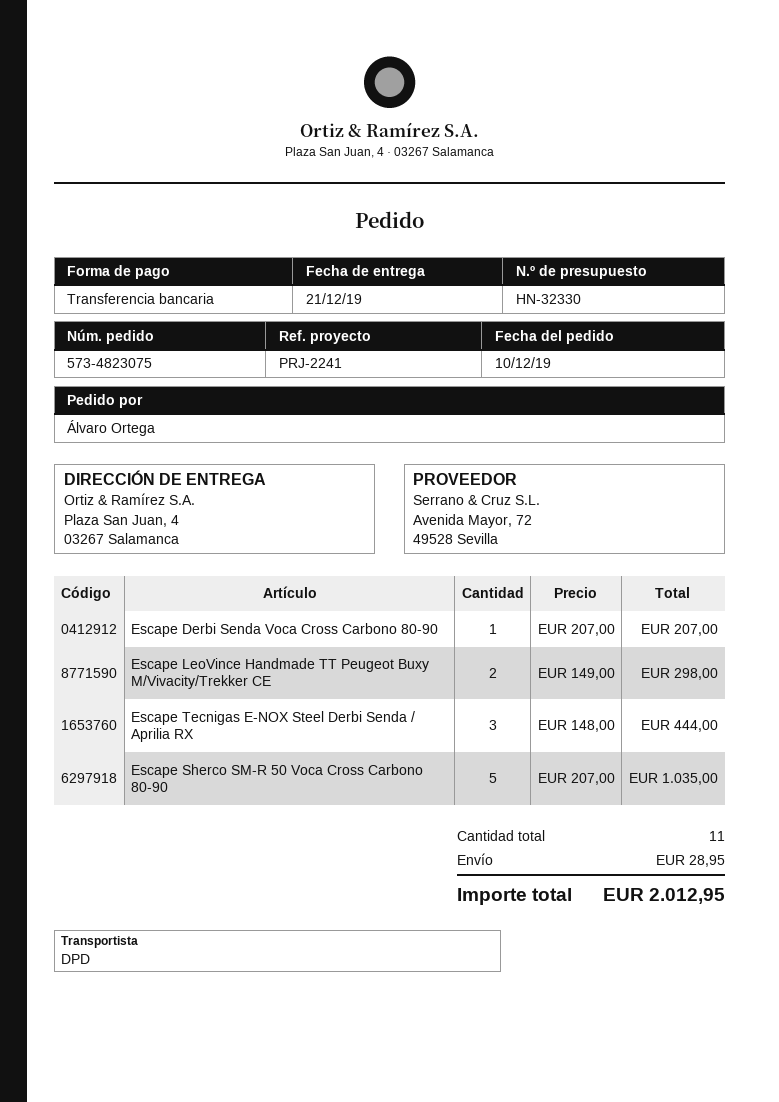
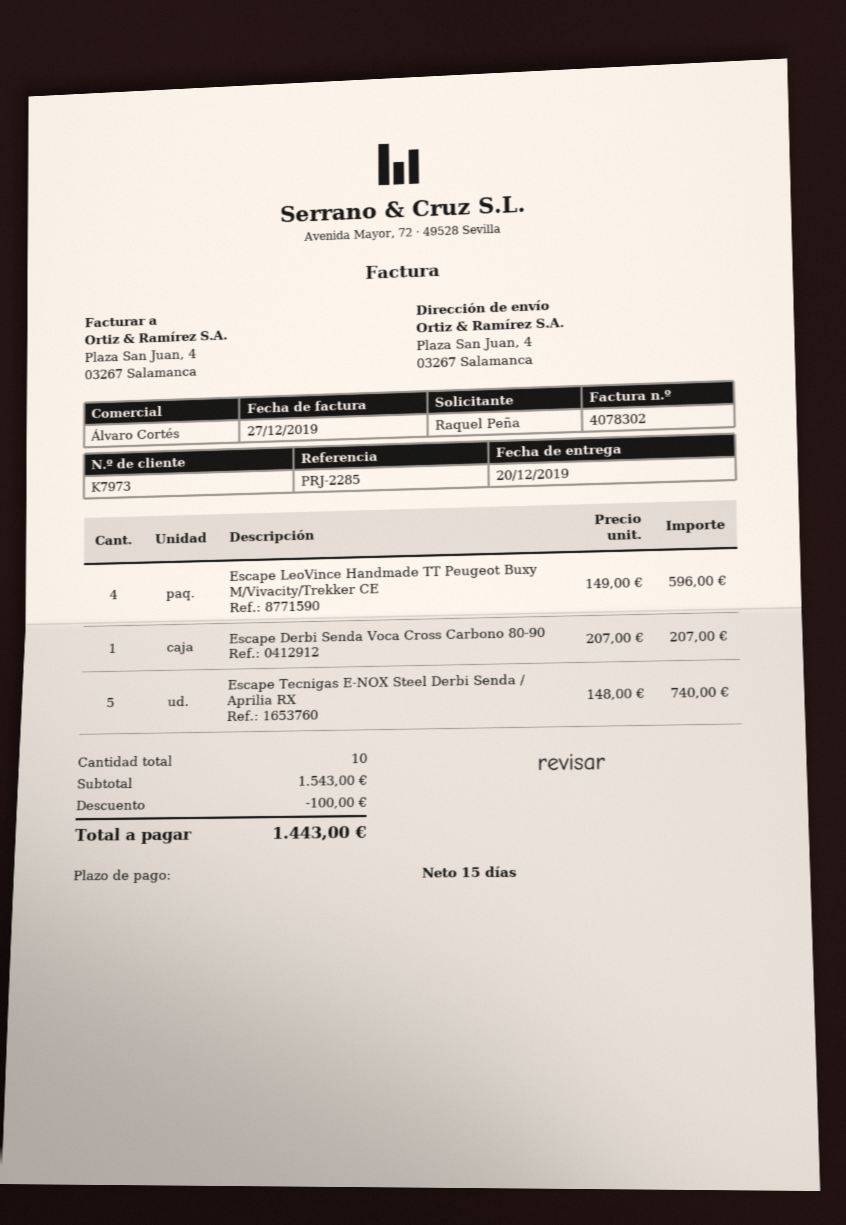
delivery date: 2019-12-21 -> 2019-12-20
reference: PRJ-2241 -> PRJ-2285
ordered by: Álvaro Ortega -> Raquel Peña
Escape LeoVince Handmade TT Peugeot Buxy M/Vivacity/Trekker CE: 2 x 149.00 = 298.00 -> 4 x 149.00 = 596.00
Escape Tecnigas E-NOX Steel Derbi Senda / Aprilia RX: 3 x 148.00 = 444.00 -> 5 x 148.00 = 740.00
Escape Sherco SM-R 50 Voca Cross Carbono 80-90: 5 x 207.00 = 1035.00 -> none
total quantity: 11 -> 10
discount: none -> 100.00
shipping: 28.95 -> none
total: 2012.95 -> 1443.00

